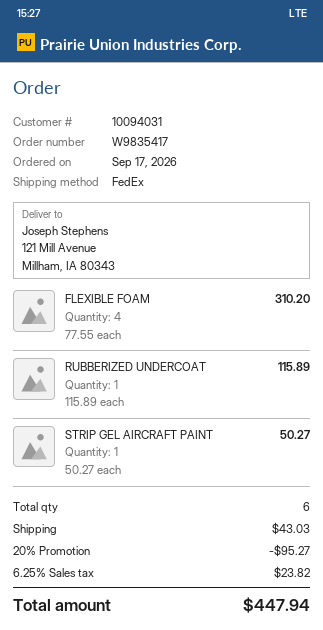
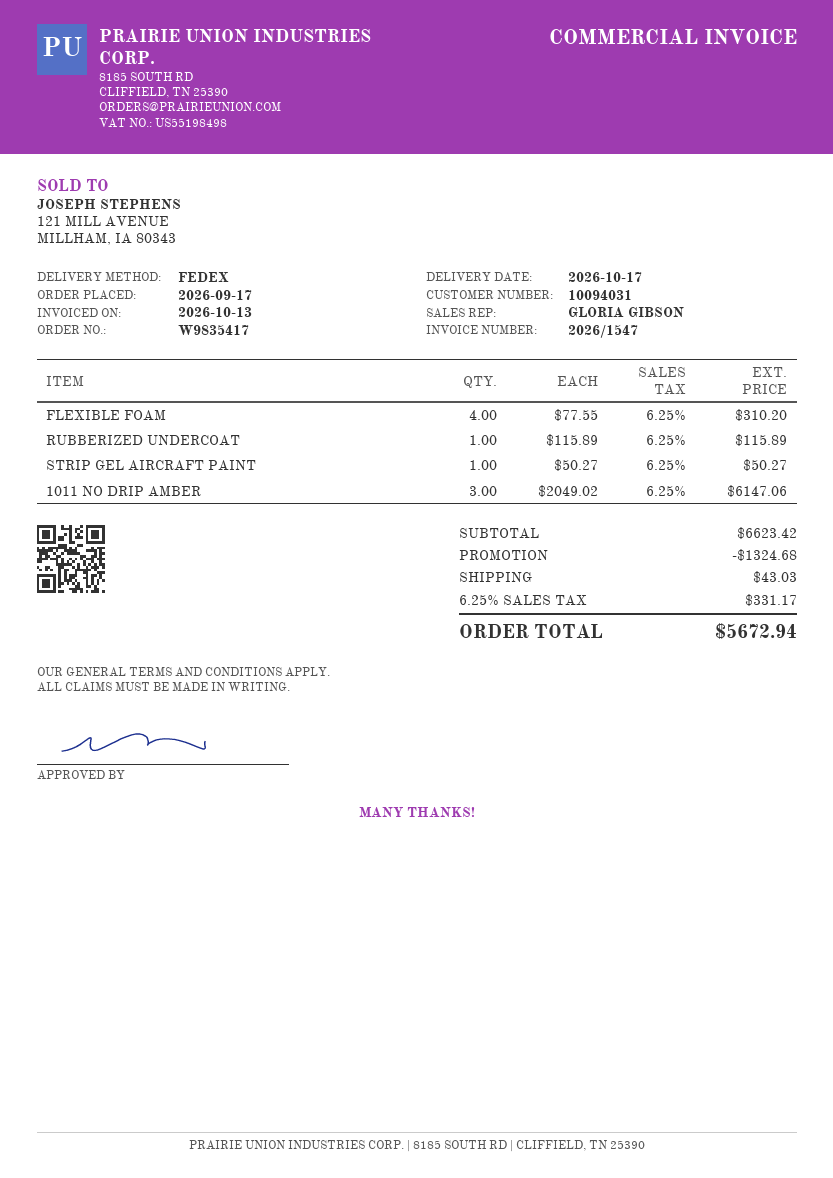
1011 NO DRIP AMBER: none -> 3 x 2049.02 = 6147.06
discount: 95.27 -> 1324.68
tax: 6.25% = 23.82 -> 6.25% = 331.17
total: 447.94 -> 5672.94

